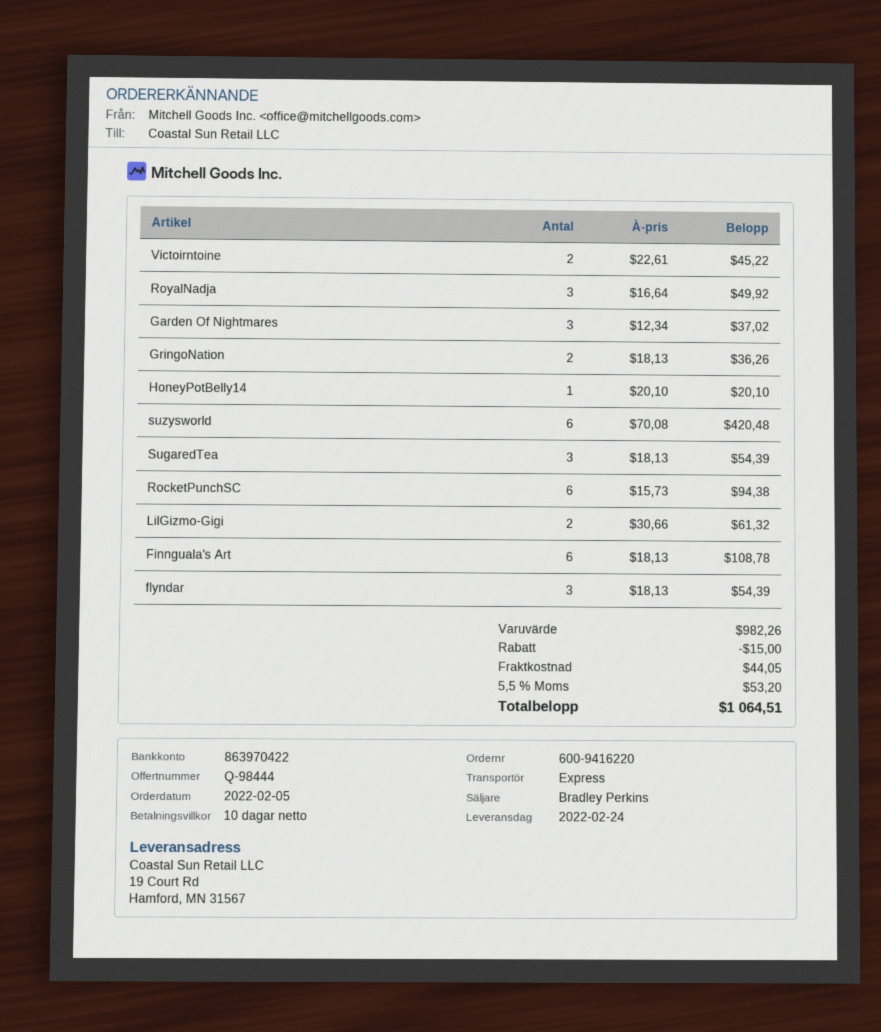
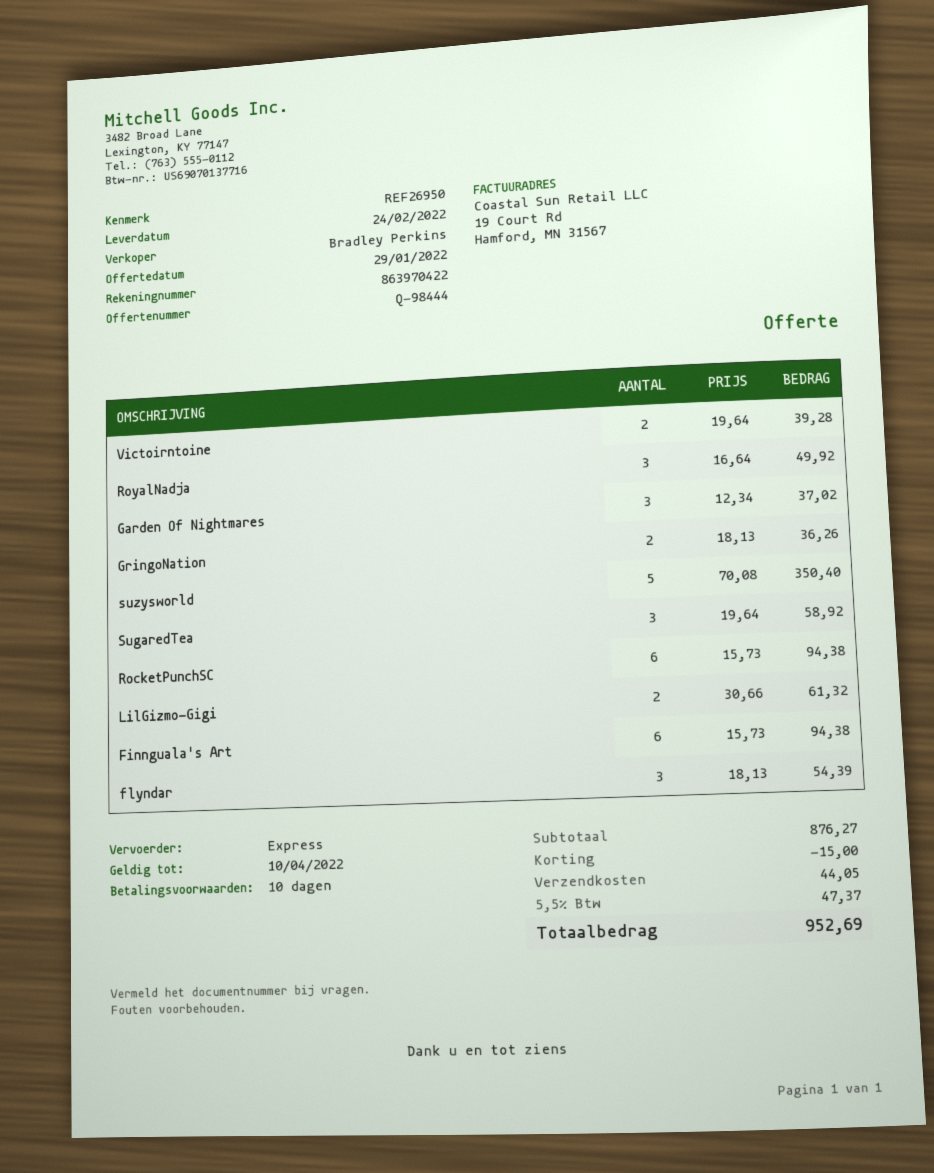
Victoirntoine: 2 x 22.61 = 45.22 -> 2 x 19.64 = 39.28
HoneyPotBelly14: 1 x 20.10 = 20.10 -> none
suzysworld: 6 x 70.08 = 420.48 -> 5 x 70.08 = 350.40
SugaredTea: 3 x 18.13 = 54.39 -> 3 x 19.64 = 58.92
Finnguala's Art: 6 x 18.13 = 108.78 -> 6 x 15.73 = 94.38
subtotal: 982.26 -> 876.27
tax: 5.5% = 53.20 -> 5.5% = 47.37
total: 1064.51 -> 952.69

